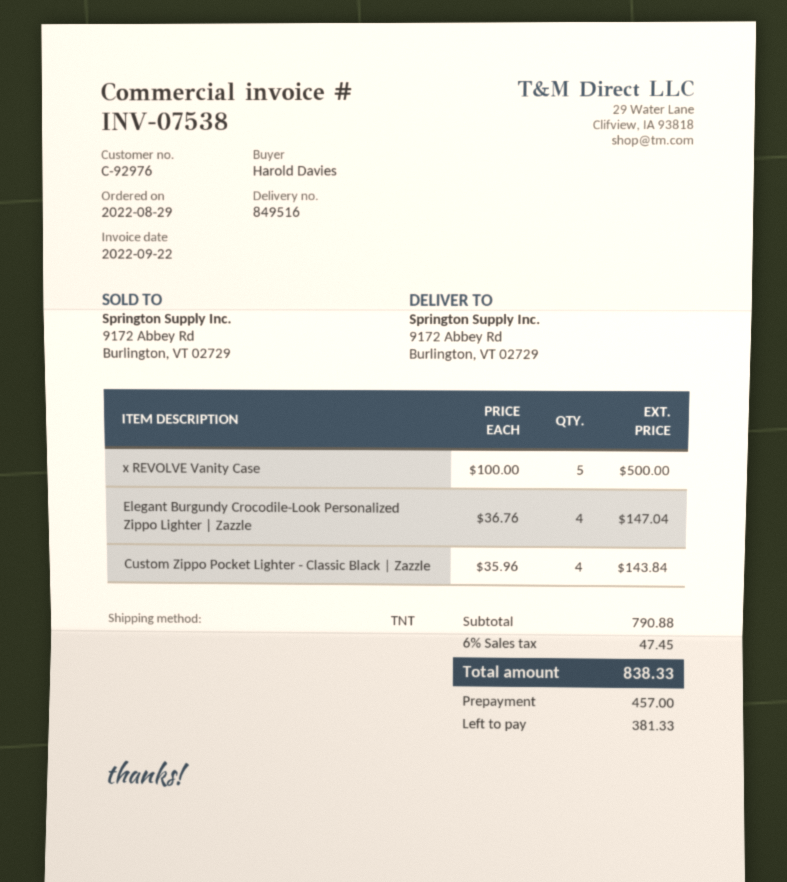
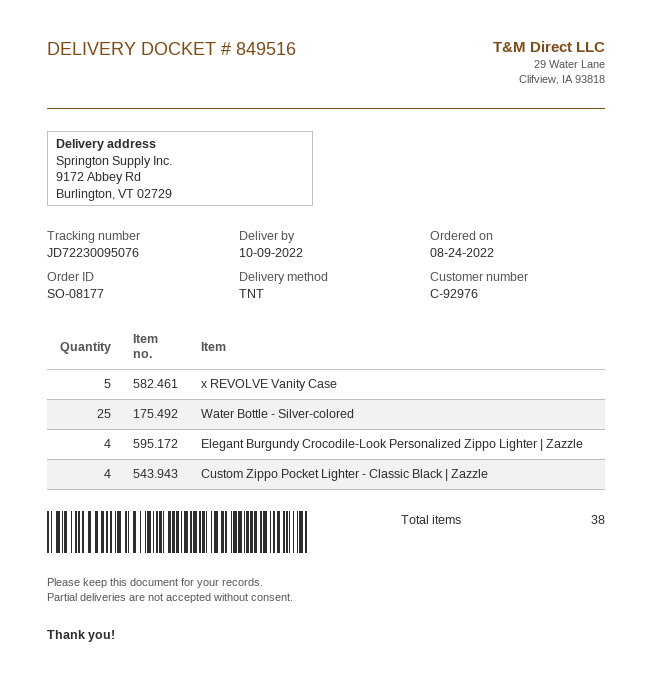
order date: 2022-08-29 -> 2022-08-24
Water Bottle - Silver-colored: none -> 25

